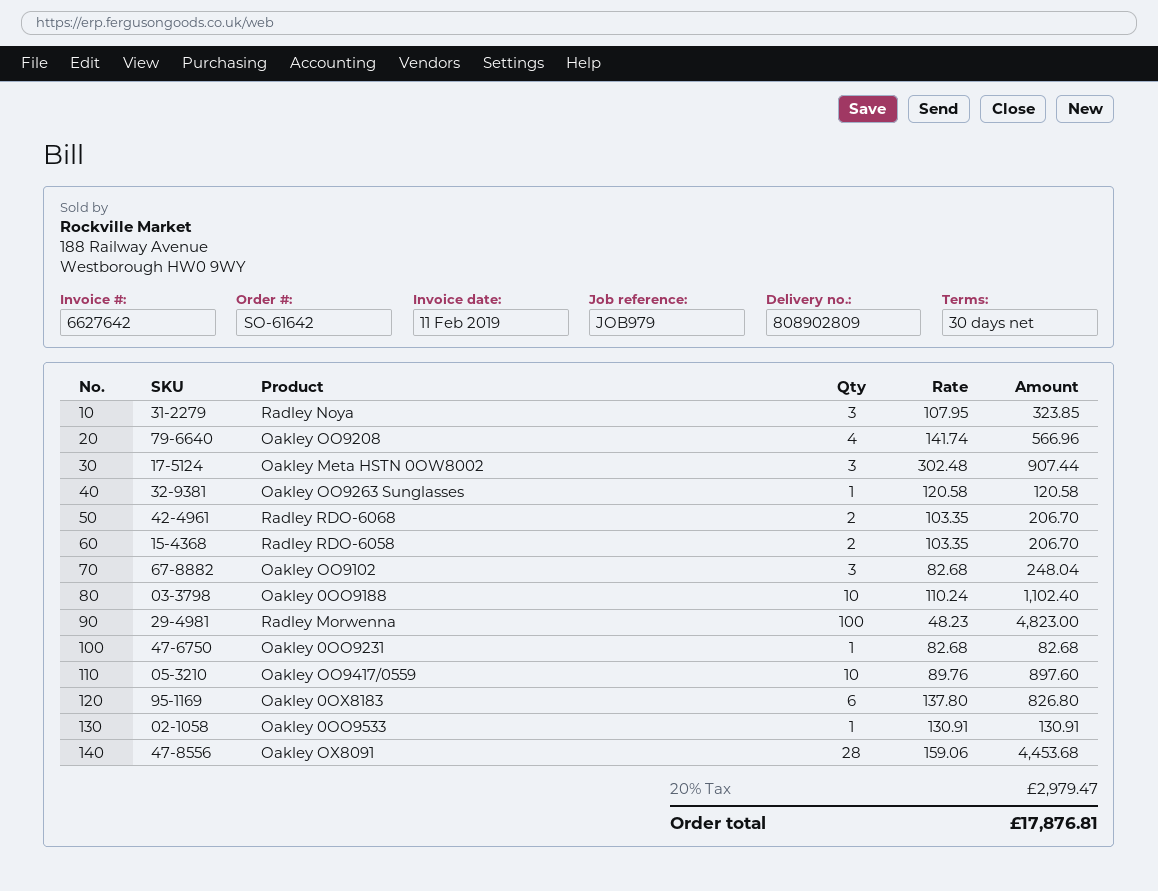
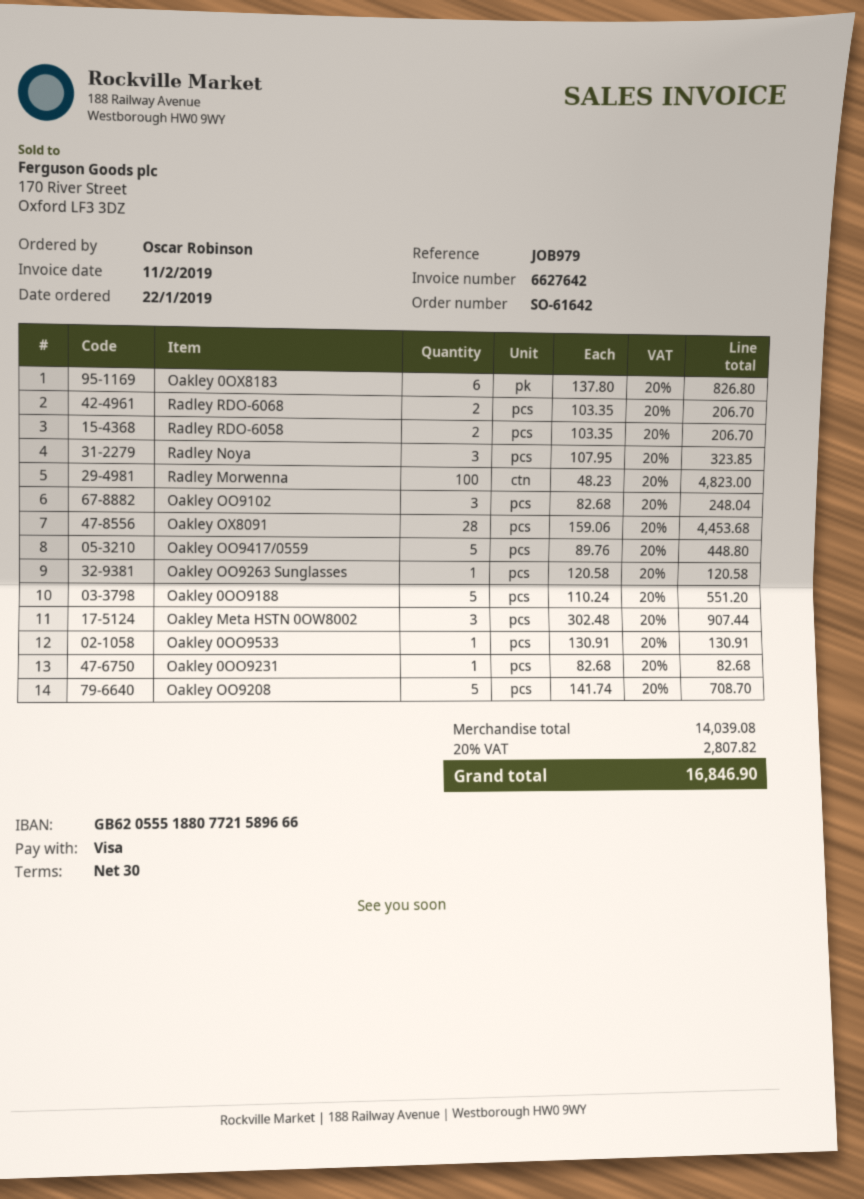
Oakley OO9208: 4 x 141.74 = 566.96 -> 5 x 141.74 = 708.70
Oakley 0OO9188: 10 x 110.24 = 1102.40 -> 5 x 110.24 = 551.20
Oakley OO9417/0559: 10 x 89.76 = 897.60 -> 5 x 89.76 = 448.80
tax: 20% = 2979.47 -> 20% = 2807.82
total: 17876.81 -> 16846.90

